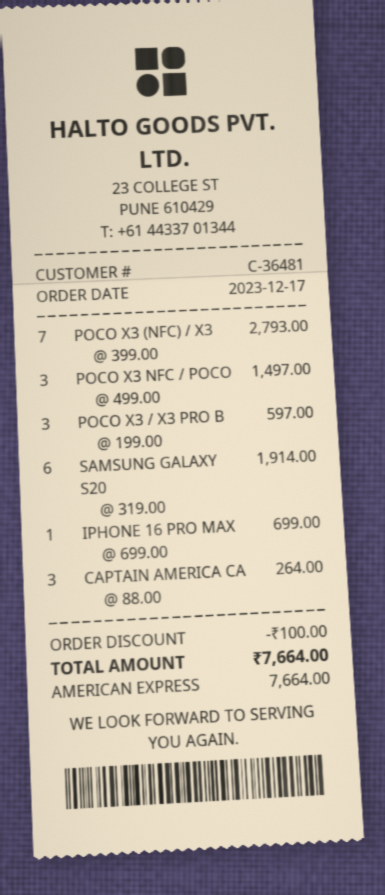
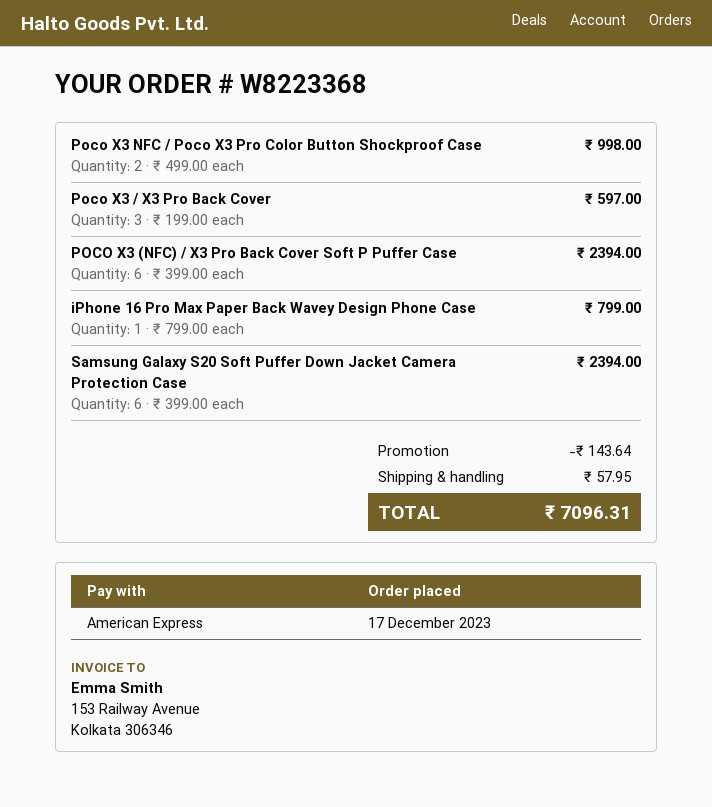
POCO X3 (NFC) / X3: 7 x 399.00 = 2793.00 -> 6 x 399.00 = 2394.00
POCO X3 NFC / POCO: 3 x 499.00 = 1497.00 -> 2 x 499.00 = 998.00
SAMSUNG GALAXY S20: 6 x 319.00 = 1914.00 -> 6 x 399.00 = 2394.00
IPHONE 16 PRO MAX: 1 x 699.00 = 699.00 -> 1 x 799.00 = 799.00
CAPTAIN AMERICA CA: 3 x 88.00 = 264.00 -> none
discount: 100.00 -> 143.64
shipping: none -> 57.95
total: 7664.00 -> 7096.31

